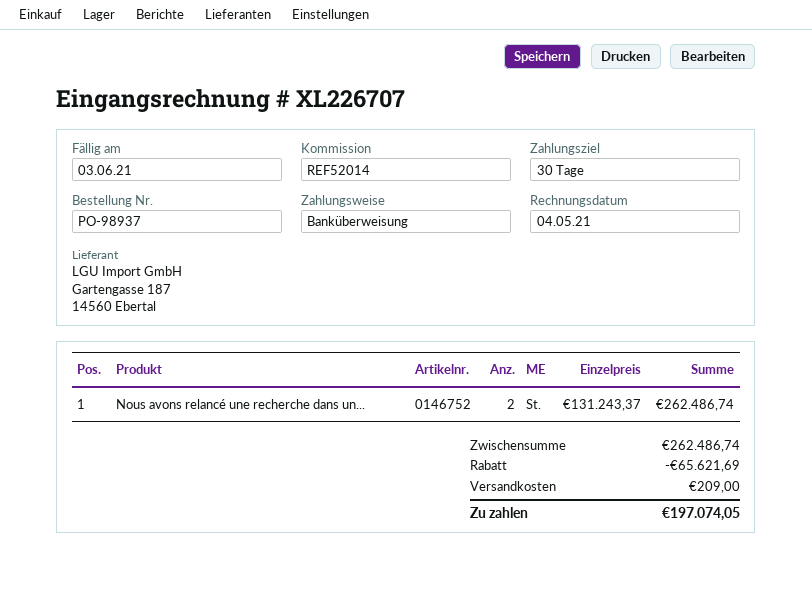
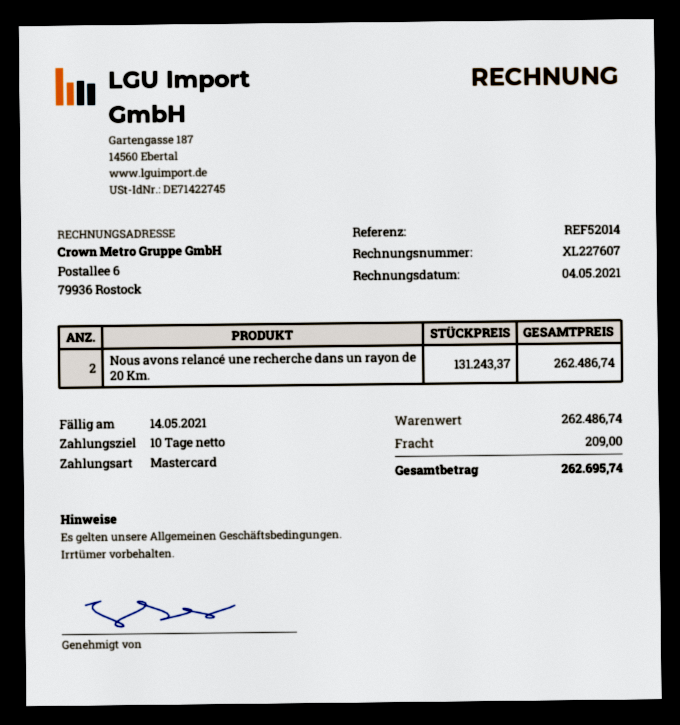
invoice number: XL226707 -> XL227607
payment terms: 30 days -> 10 days
due date: 2021-06-03 -> 2021-05-14
payment method: bank transfer -> Mastercard
discount: 65621.69 -> none
total: 197074.05 -> 262695.74

